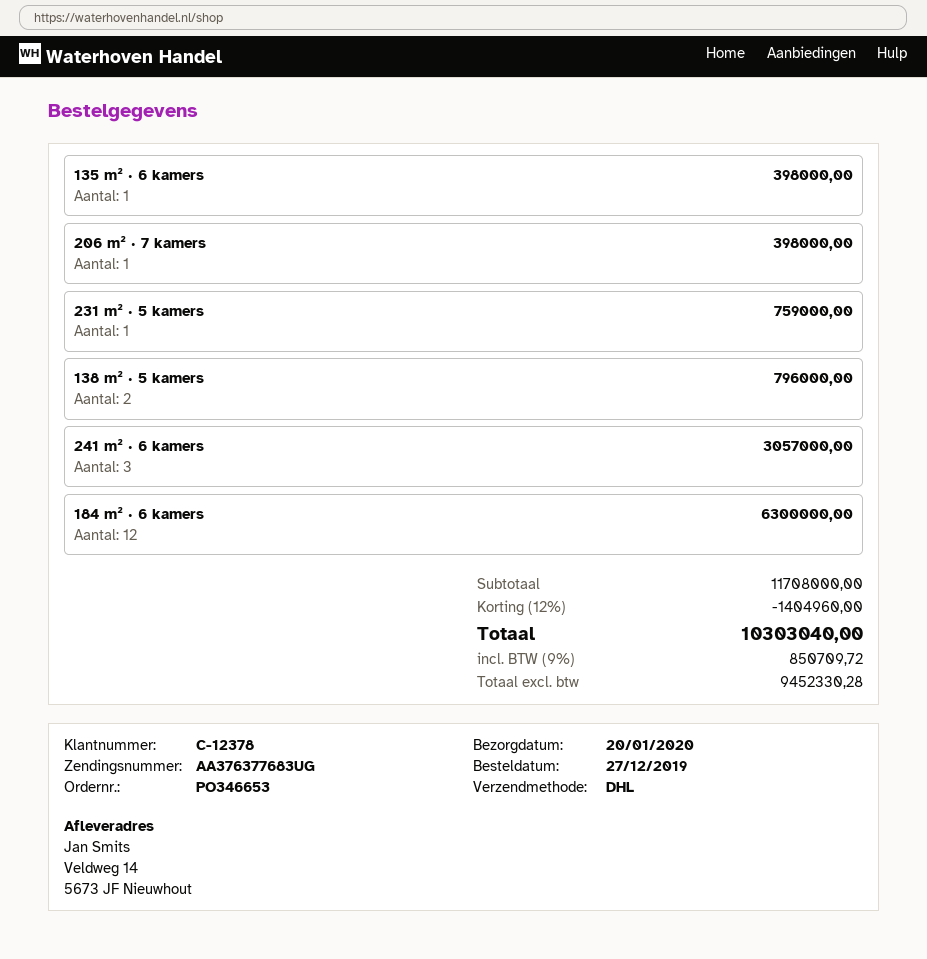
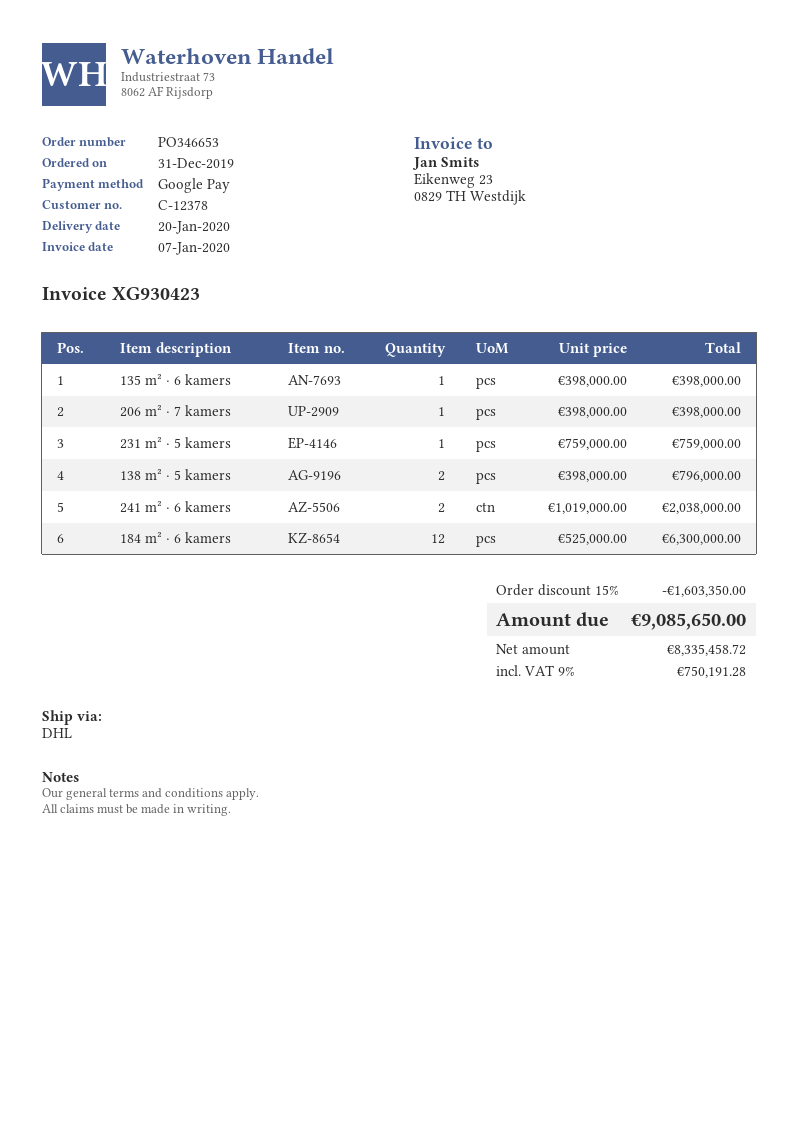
order date: 2019-12-27 -> 2019-12-31
241 m² · 6 kamers: 3 for 3057000.00 -> 2 for 2038000.00
discount: 12% = 1404960.00 -> 15% = 1603350.00
net: 9452330.28 -> 8335458.72
tax: 9% = 850709.72 -> 9% = 750191.28
total: 10303040.00 -> 9085650.00

